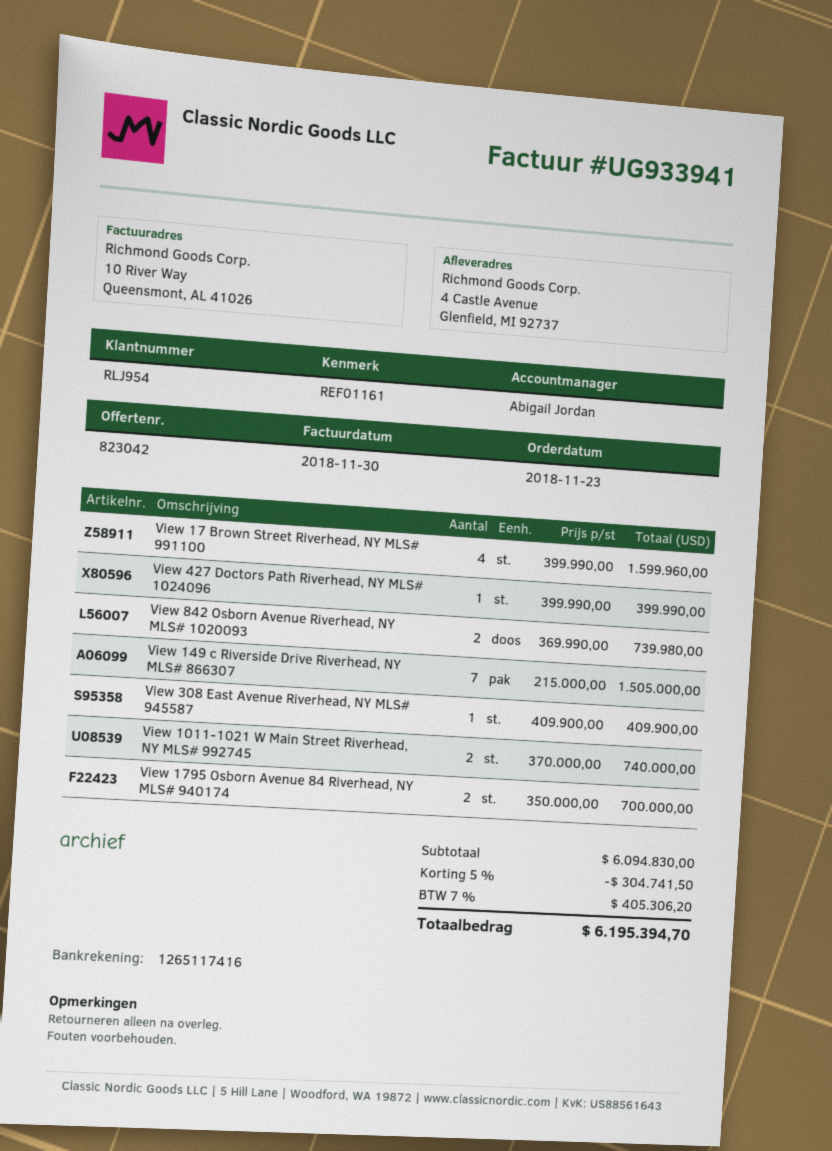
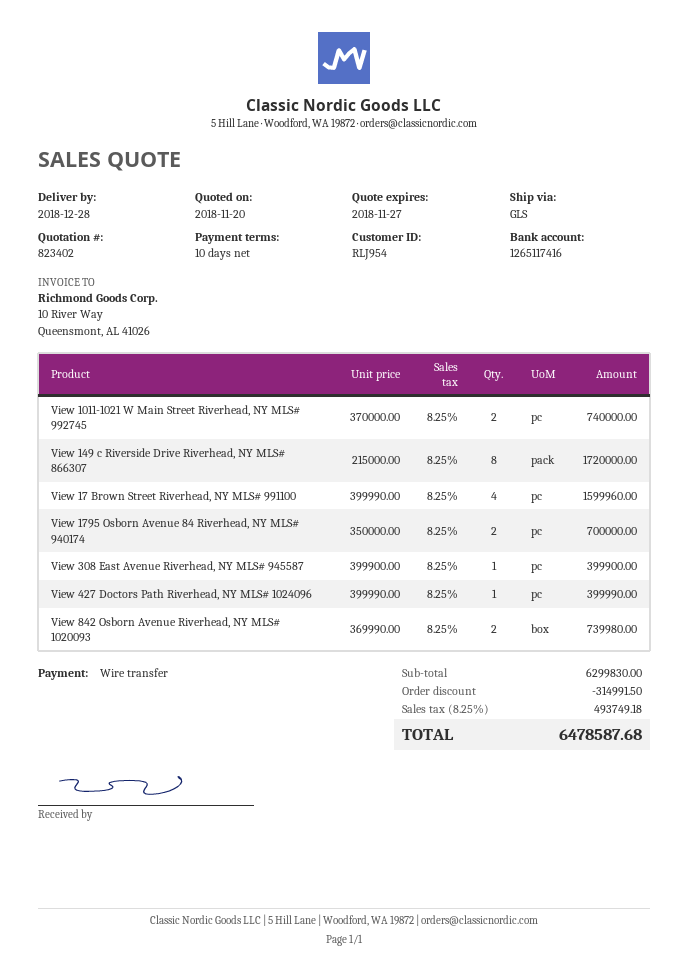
quote number: 823042 -> 823402
View 149 c Riverside Drive Riverhead, NY MLS# 866307: 7 x 215000.00 = 1505000.00 -> 8 x 215000.00 = 1720000.00
View 308 East Avenue Riverhead, NY MLS# 945587: 1 x 409900.00 = 409900.00 -> 1 x 399900.00 = 399900.00
subtotal: 6094830.00 -> 6299830.00
discount: 304741.50 -> 314991.50
tax: 7% = 405306.20 -> 8.25% = 493749.18
total: 6195394.70 -> 6478587.68

